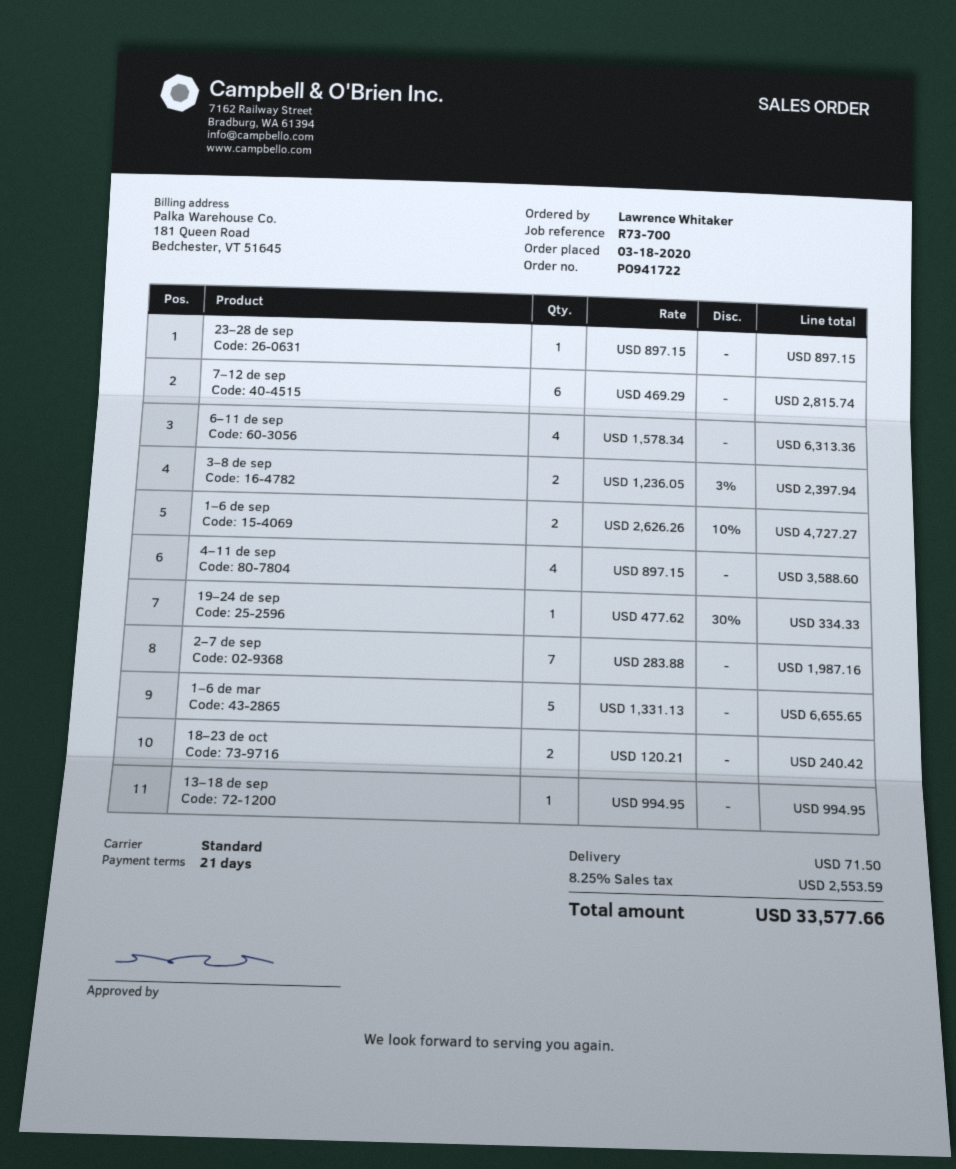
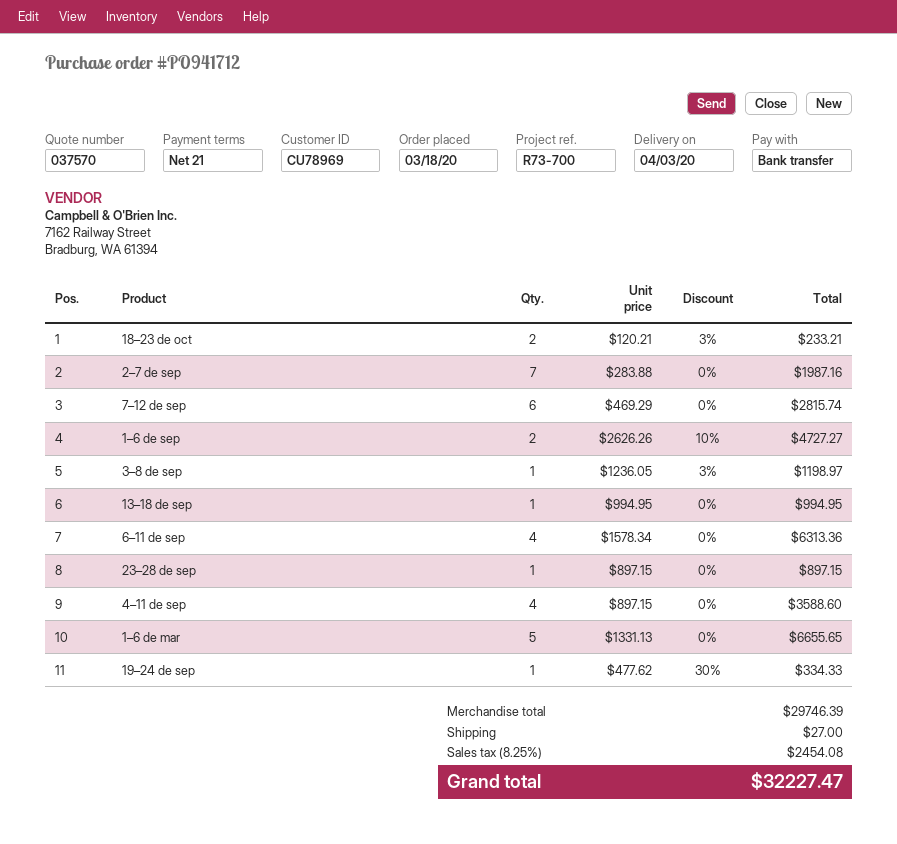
order number: PO941722 -> PO941712
3–8 de sep: 2 x 1236.05 - 3% = 2397.94 -> 1 x 1236.05 - 3% = 1198.97
18–23 de oct: 2 x 120.21 = 240.42 -> 2 x 120.21 - 3% = 233.21
shipping: 71.50 -> 27.00
tax: 8.25% = 2553.59 -> 8.25% = 2454.08
total: 33577.66 -> 32227.47

